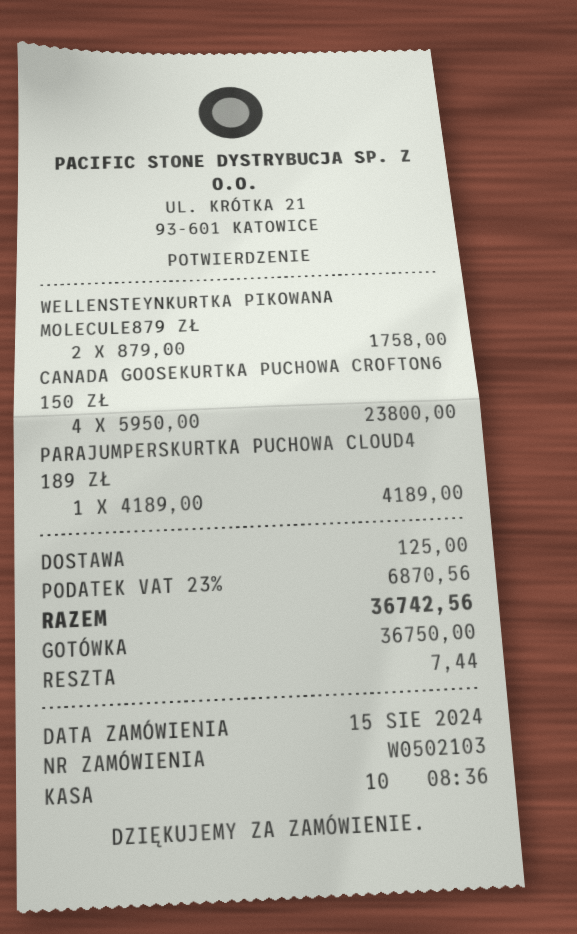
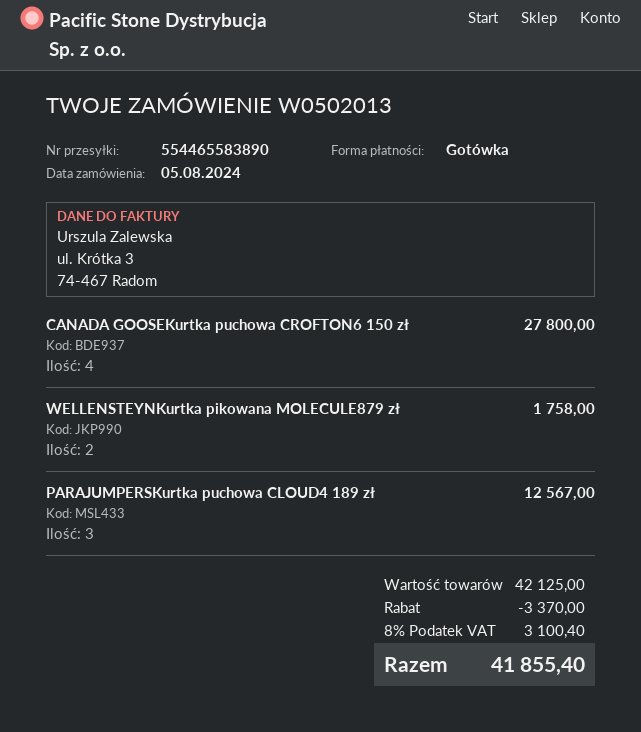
order number: W0502103 -> W0502013
order date: 2024-08-15 -> 2024-08-05
CANADA GOOSEKURTKA PUCHOWA CROFTON6 150 ZŁ: 4 for 23800.00 -> 4 for 27800.00
PARAJUMPERSKURTKA PUCHOWA CLOUD4 189 ZŁ: 1 for 4189.00 -> 3 for 12567.00
discount: none -> 3370.00
shipping: 125.00 -> none
tax: 23% = 6870.56 -> 8% = 3100.40
total: 36742.56 -> 41855.40

